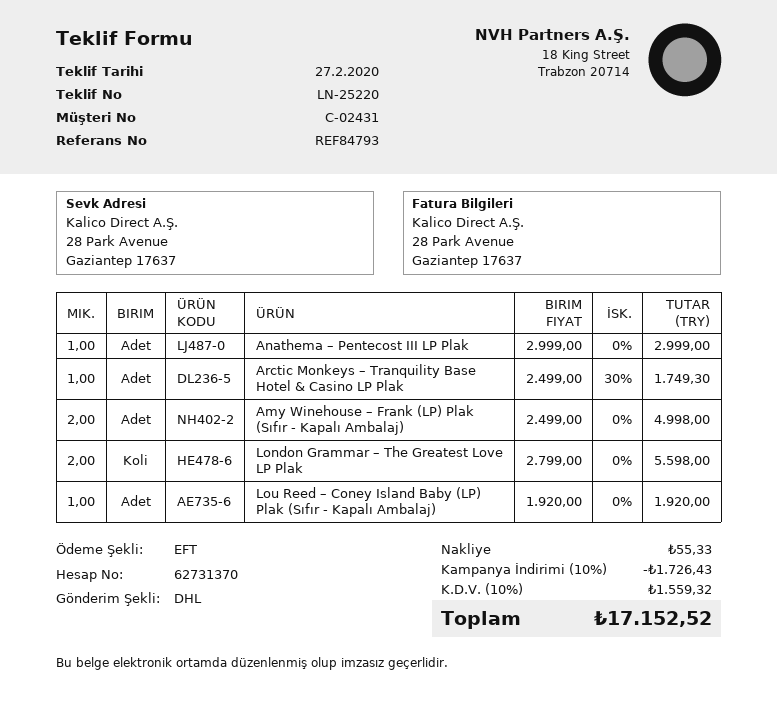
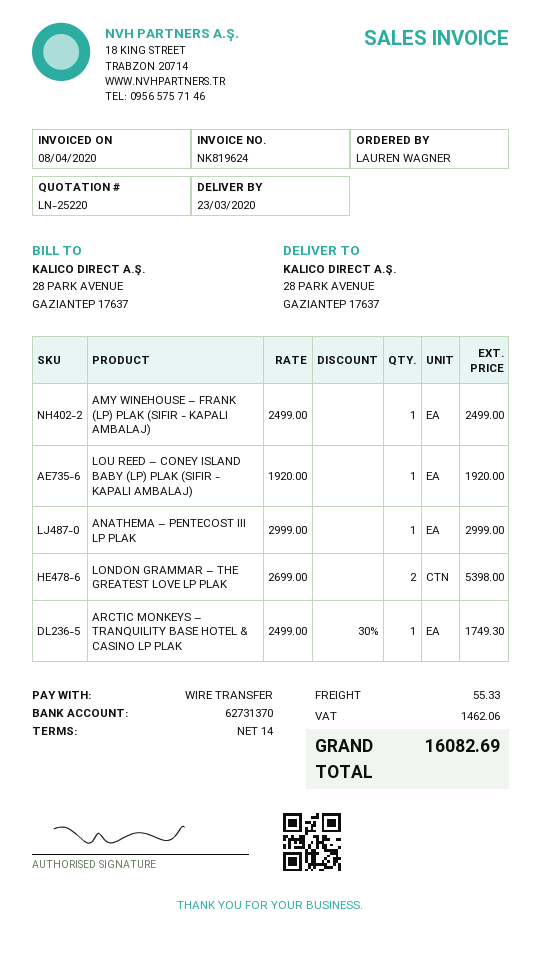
Amy Winehouse – Frank (LP) Plak (Sıfır - Kapalı Ambalaj): 2 x 2499.00 = 4998.00 -> 1 x 2499.00 = 2499.00
London Grammar – The Greatest Love LP Plak: 2 x 2799.00 = 5598.00 -> 2 x 2699.00 = 5398.00
discount: 10% = 1726.43 -> none
tax: 1559.32 -> 1462.06
total: 17152.52 -> 16082.69

